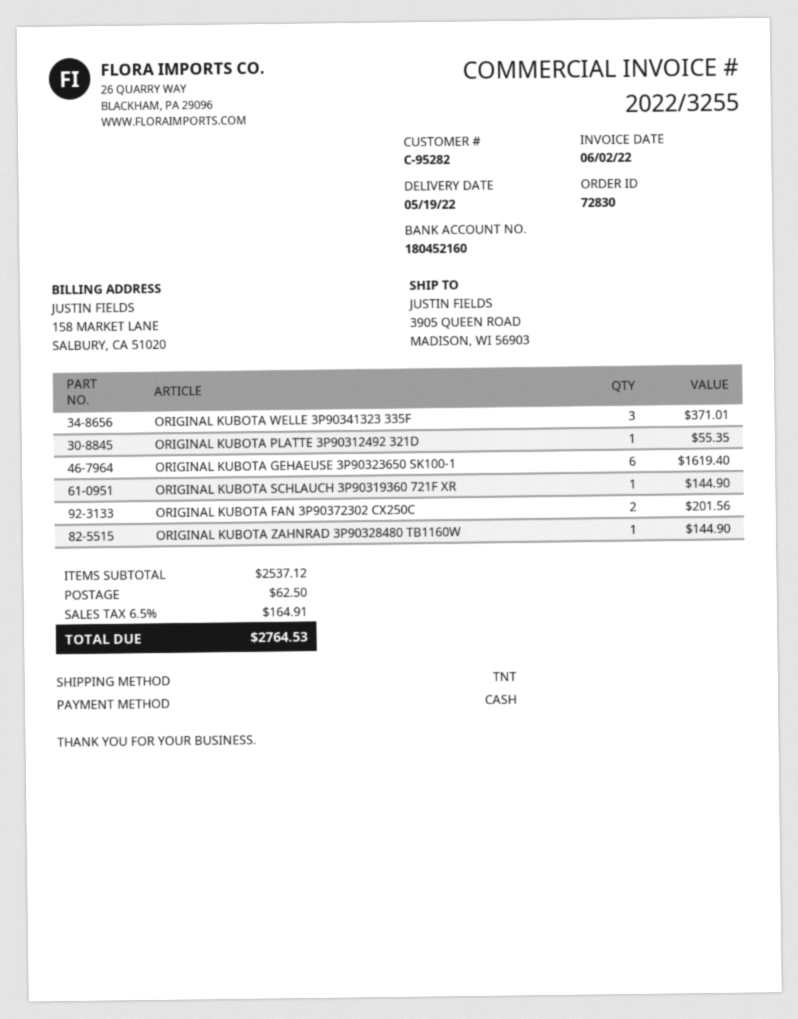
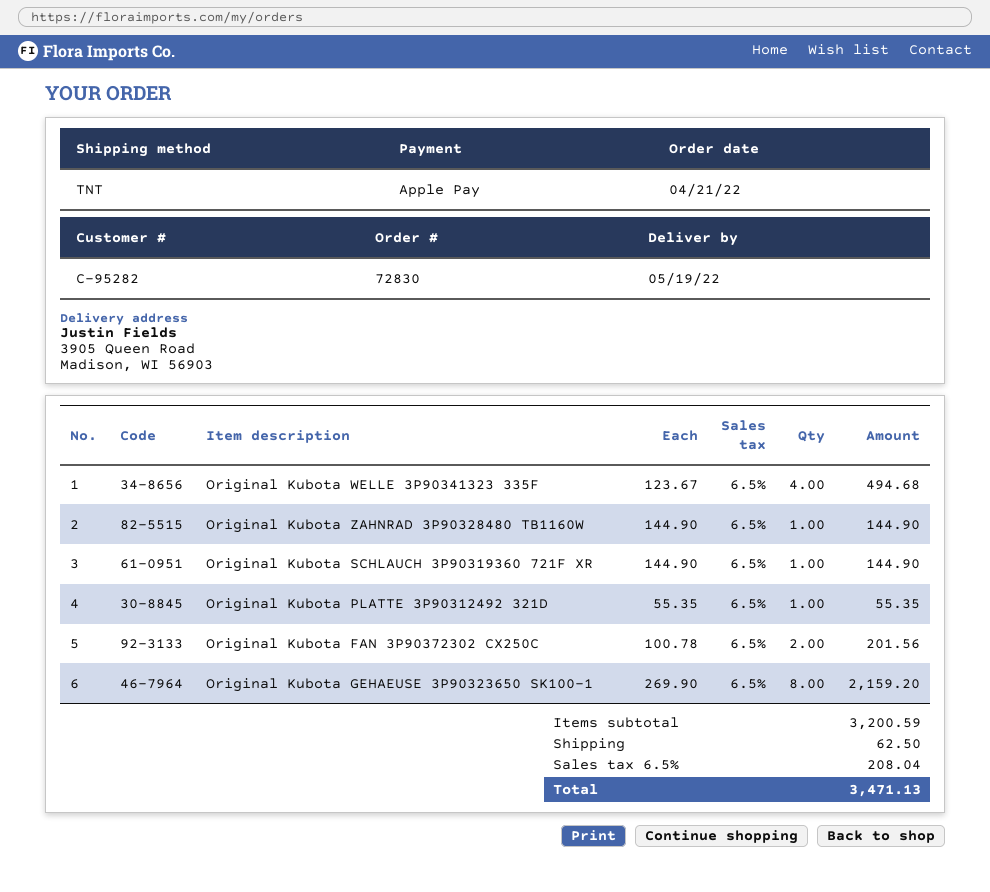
payment method: cash -> Apple Pay
ORIGINAL KUBOTA WELLE 3P90341323 335F: 3 for 371.01 -> 4 for 494.68
ORIGINAL KUBOTA GEHAEUSE 3P90323650 SK100-1: 6 for 1619.40 -> 8 for 2159.20
subtotal: 2537.12 -> 3200.59
tax: 6.5% = 164.91 -> 6.5% = 208.04
total: 2764.53 -> 3471.13

